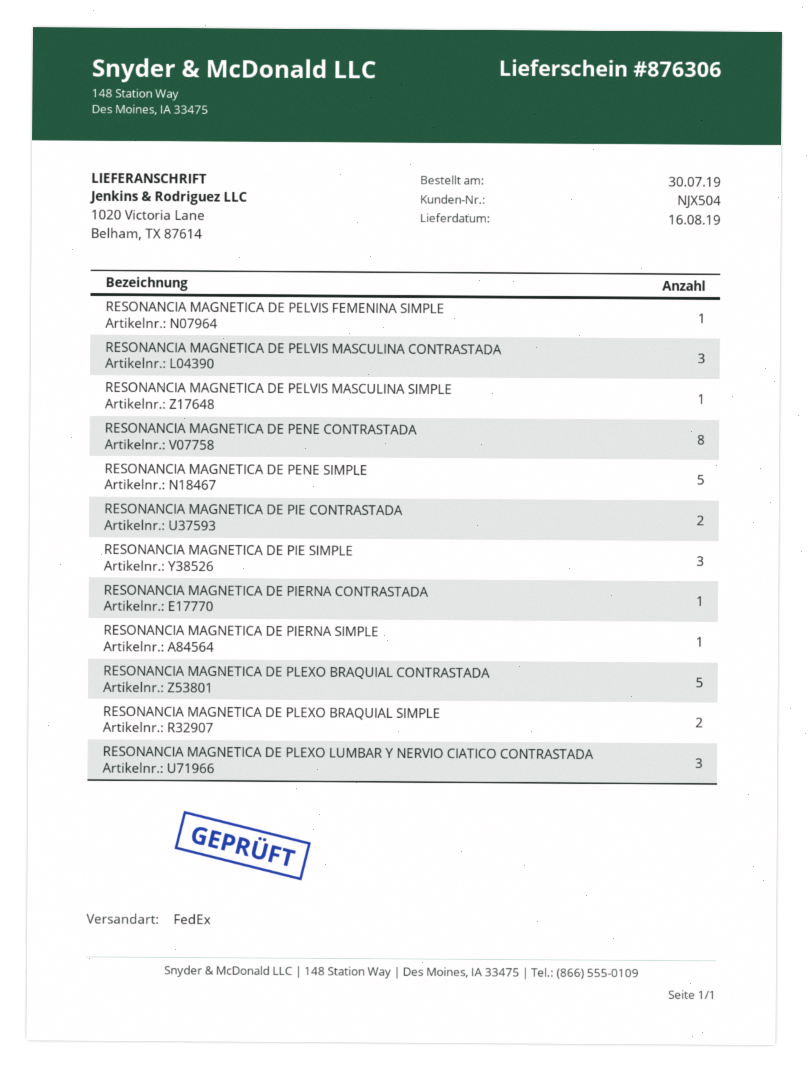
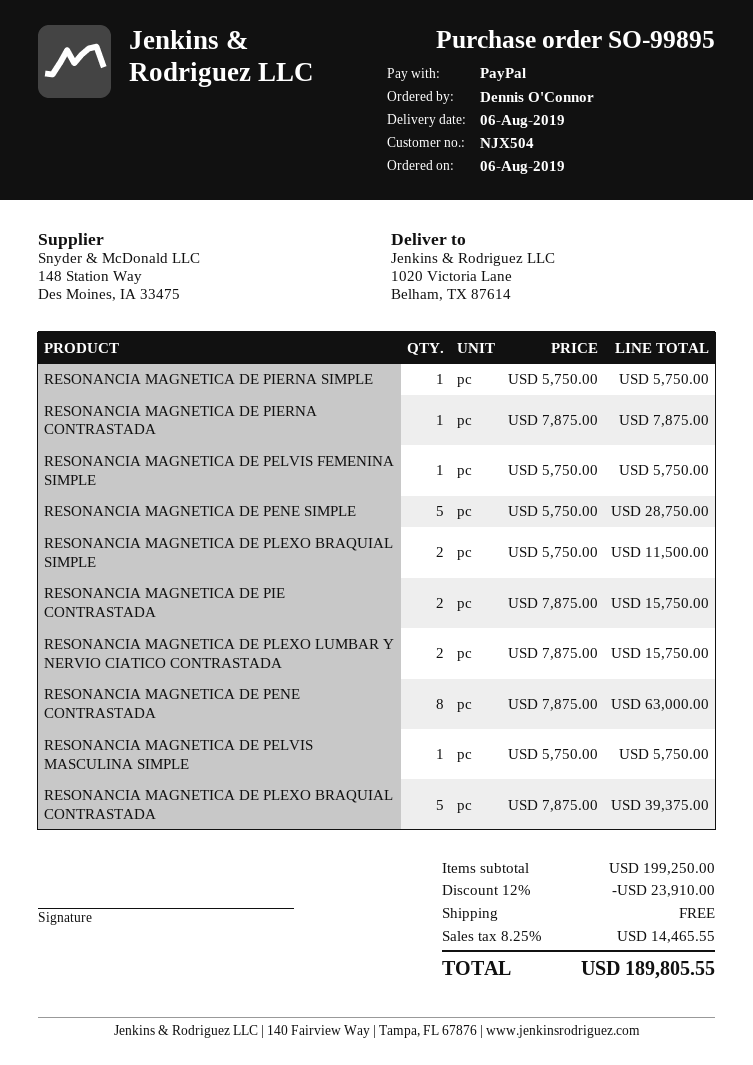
order date: 2019-07-30 -> 2019-08-06
delivery date: 2019-08-16 -> 2019-08-06
RESONANCIA MAGNETICA DE PELVIS MASCULINA CONTRASTADA: 3 -> none
RESONANCIA MAGNETICA DE PIE SIMPLE: 3 -> none
RESONANCIA MAGNETICA DE PLEXO LUMBAR Y NERVIO CIATICO CONTRASTADA: 3 -> 2

